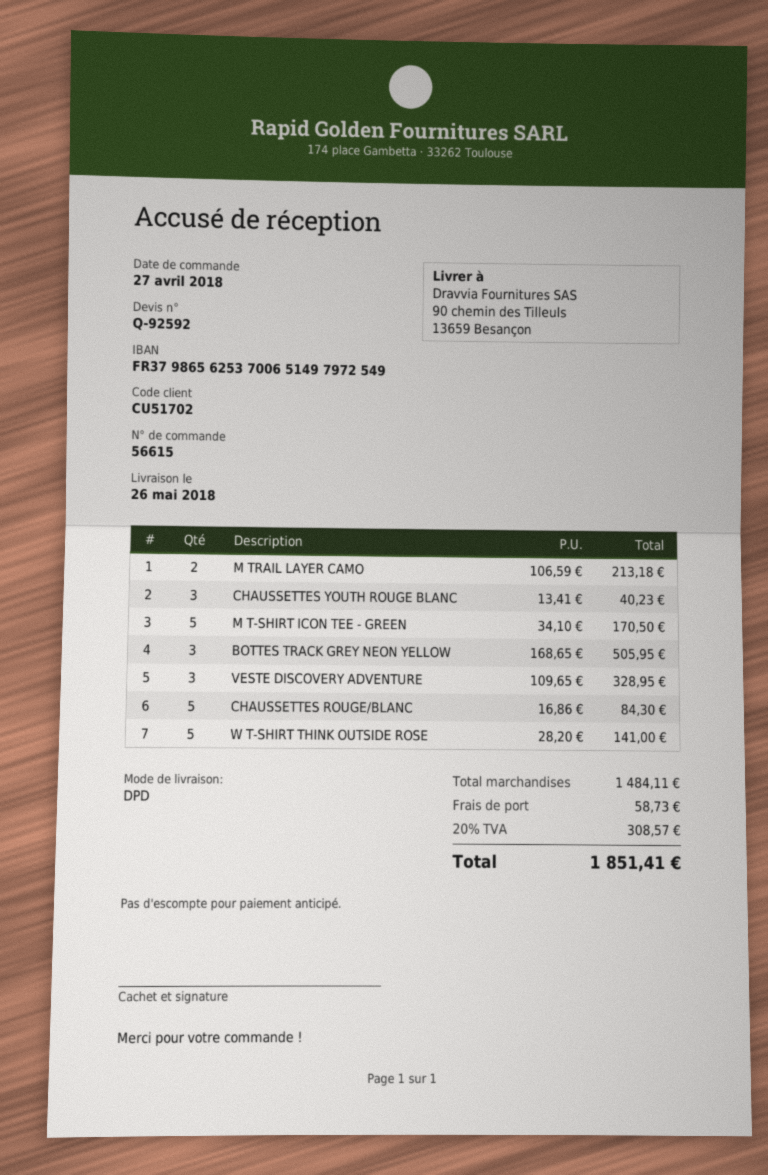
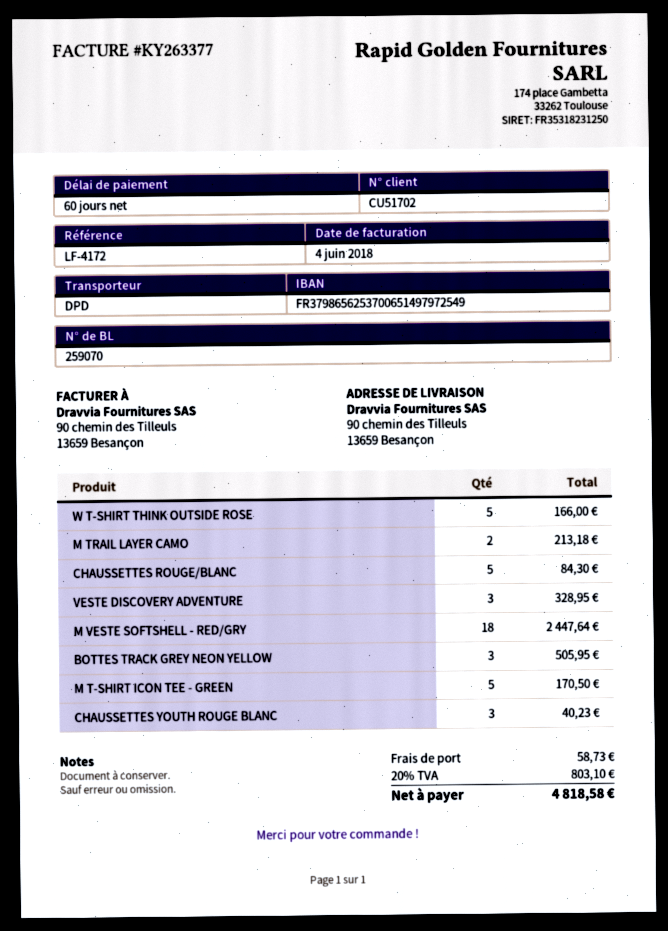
W T-SHIRT THINK OUTSIDE ROSE: 5 for 141.00 -> 5 for 166.00
M VESTE SOFTSHELL - RED/GRY: none -> 18 for 2447.64
tax: 20% = 308.57 -> 20% = 803.10
total: 1851.41 -> 4818.58

